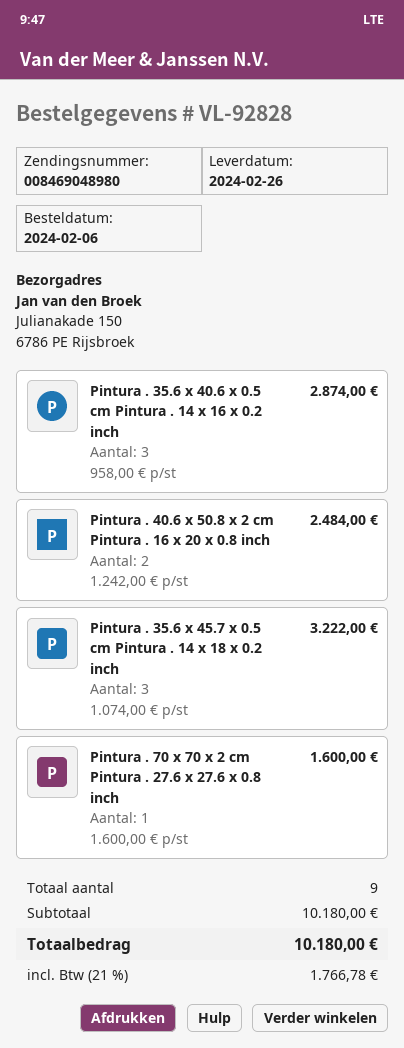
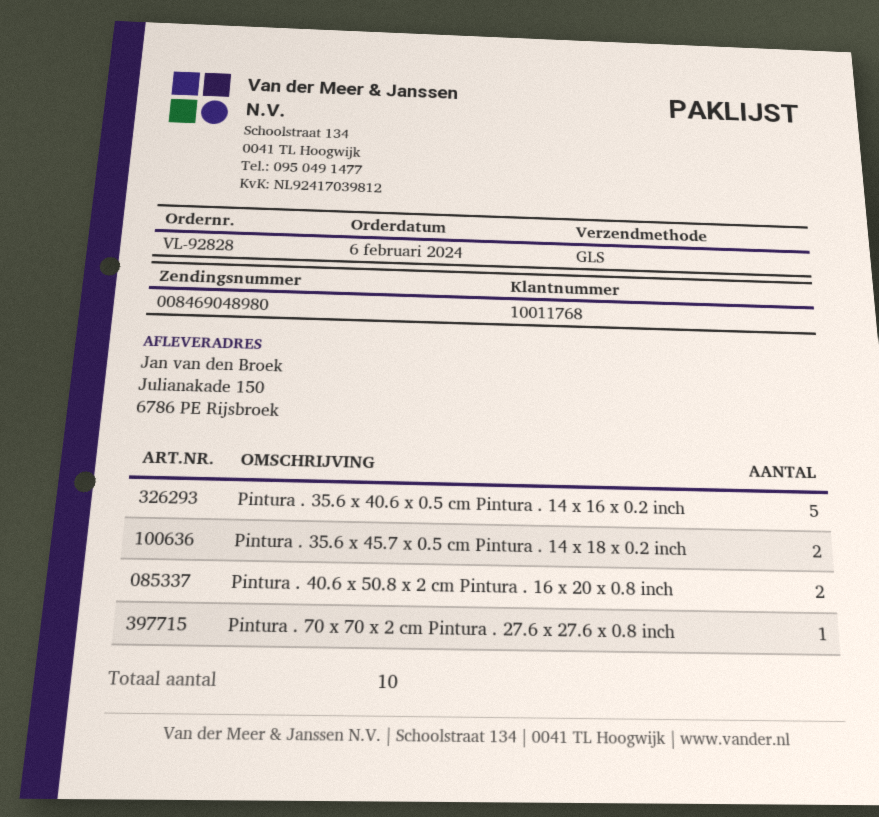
Pintura . 35.6 x 40.6 x 0.5 cm Pintura . 14 x 16 x 0.2 inch: 3 -> 5
Pintura . 35.6 x 45.7 x 0.5 cm Pintura . 14 x 18 x 0.2 inch: 3 -> 2
total quantity: 9 -> 10

